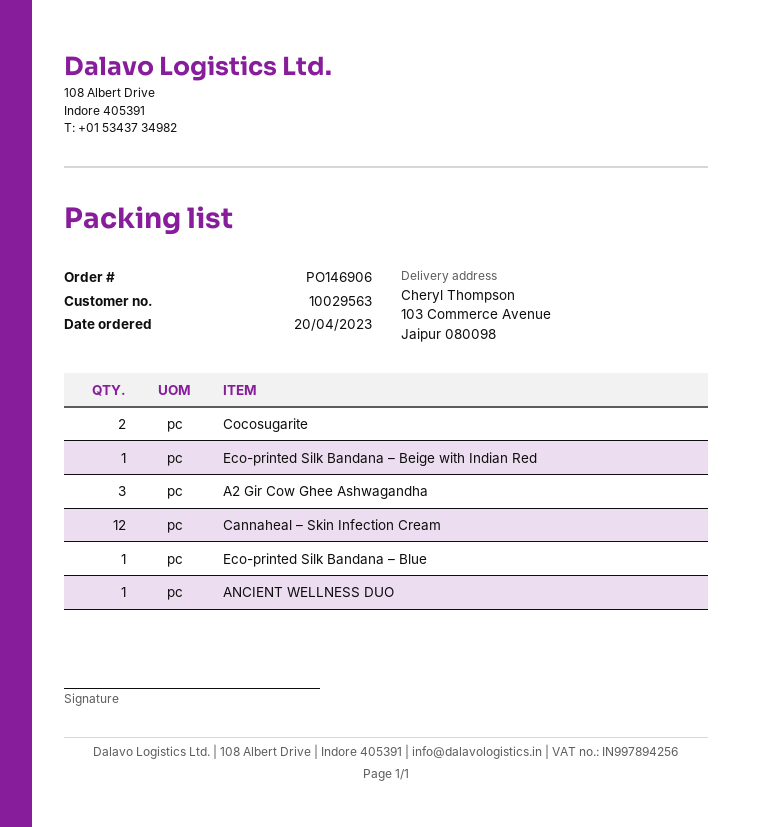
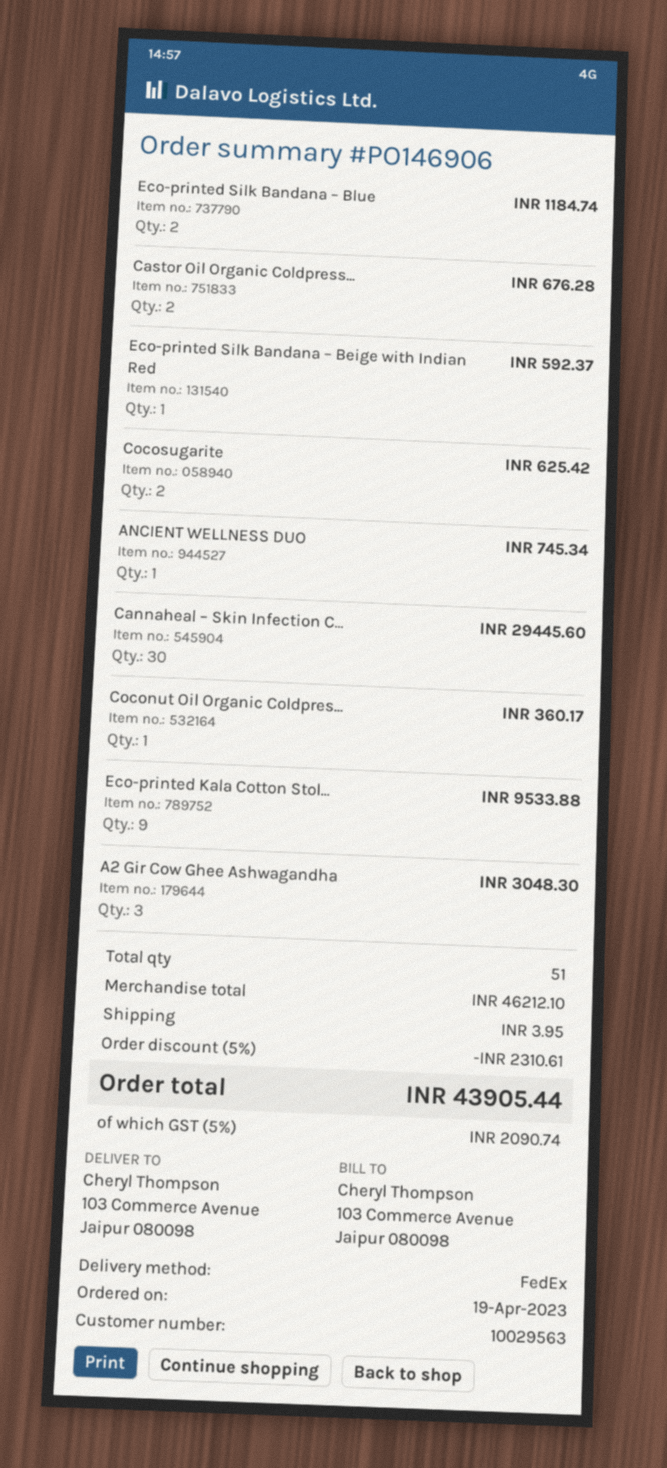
order date: 2023-04-20 -> 2023-04-19
Cannaheal – Skin Infection Cream: 12 -> 30
Eco-printed Silk Bandana – Blue: 1 -> 2
Castor Oil Organic Coldpress...: none -> 2
Coconut Oil Organic Coldpres...: none -> 1
Eco-printed Kala Cotton Stol...: none -> 9

